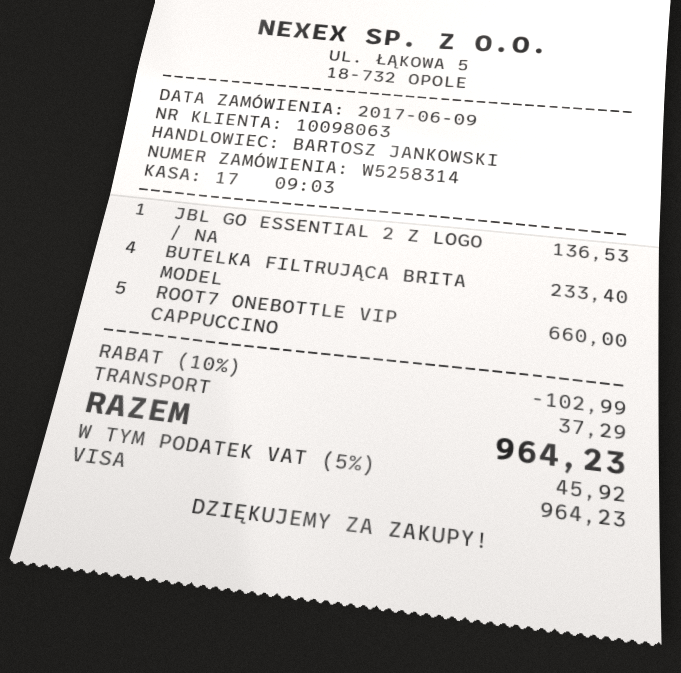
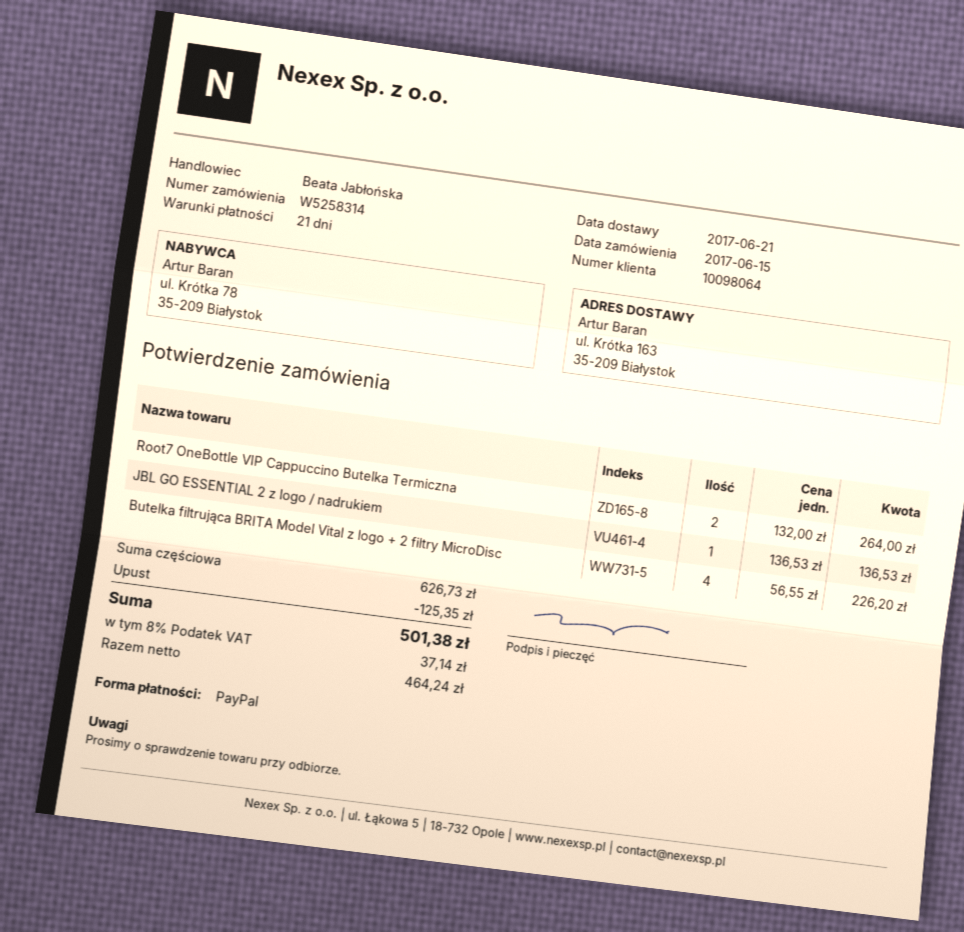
order date: 2017-06-09 -> 2017-06-15
customer number: 10098063 -> 10098064
sales rep: BARTOSZ JANKOWSKI -> Beata Jabłońska
payment method: Visa -> PayPal
BUTELKA FILTRUJĄCA BRITA MODEL: 4 for 233.40 -> 4 for 226.20
ROOT7 ONEBOTTLE VIP CAPPUCCINO: 5 for 660.00 -> 2 for 264.00
discount: 102.99 -> 125.35
shipping: 37.29 -> none
tax: 5% = 45.92 -> 8% = 37.14
total: 964.23 -> 501.38

